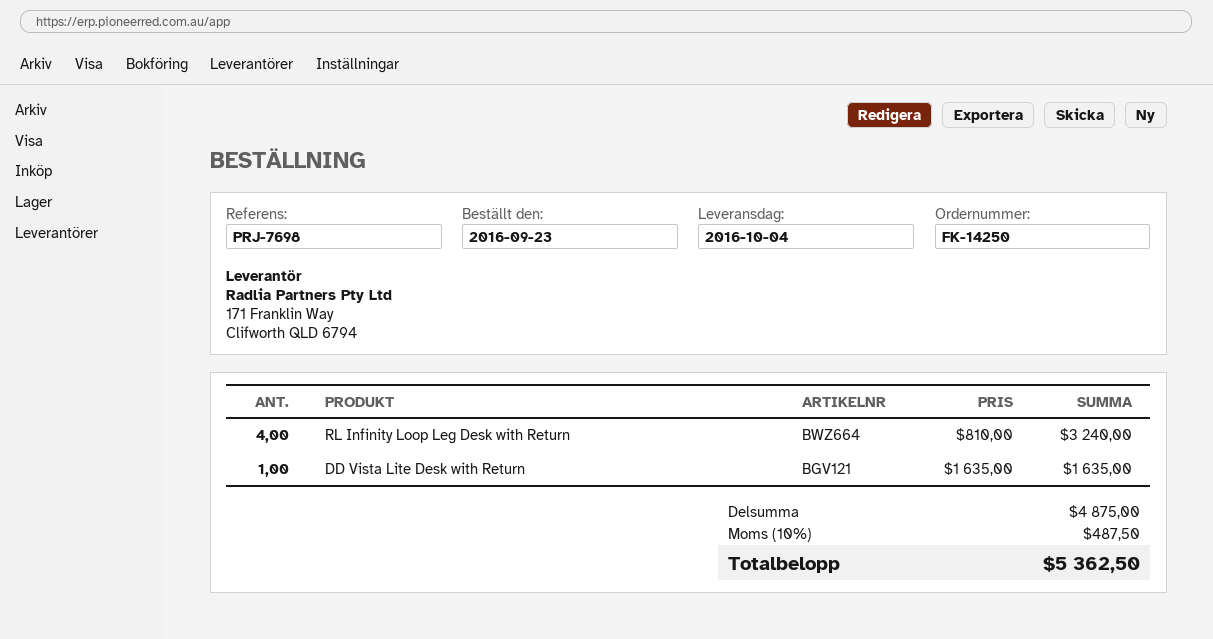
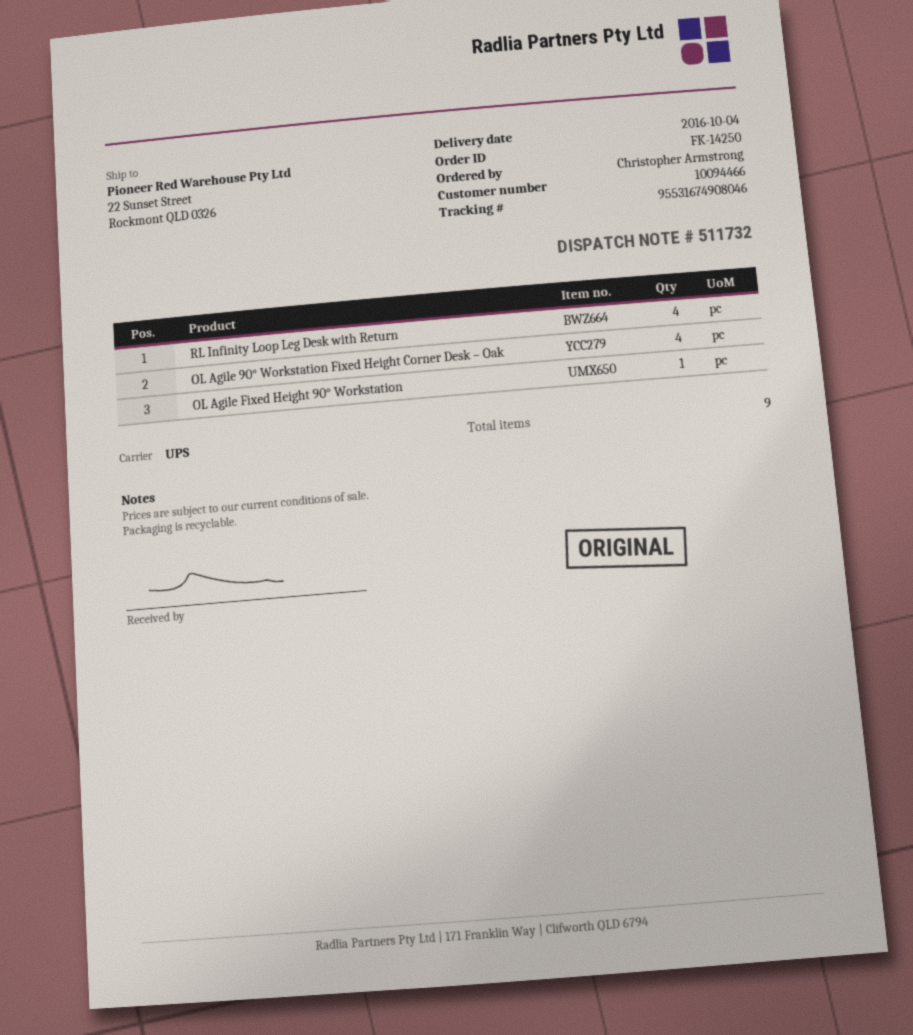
DD Vista Lite Desk with Return: 1 -> none
OL Agile 90° Workstation Fixed Height Corner Desk – Oak: none -> 4
OL Agile Fixed Height 90° Workstation: none -> 1

